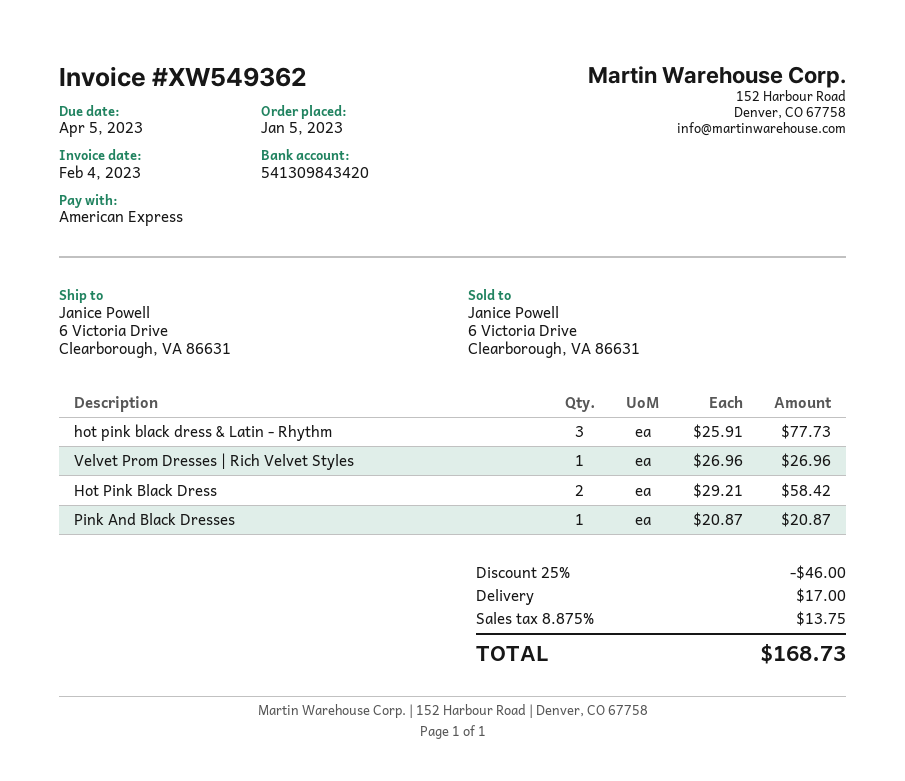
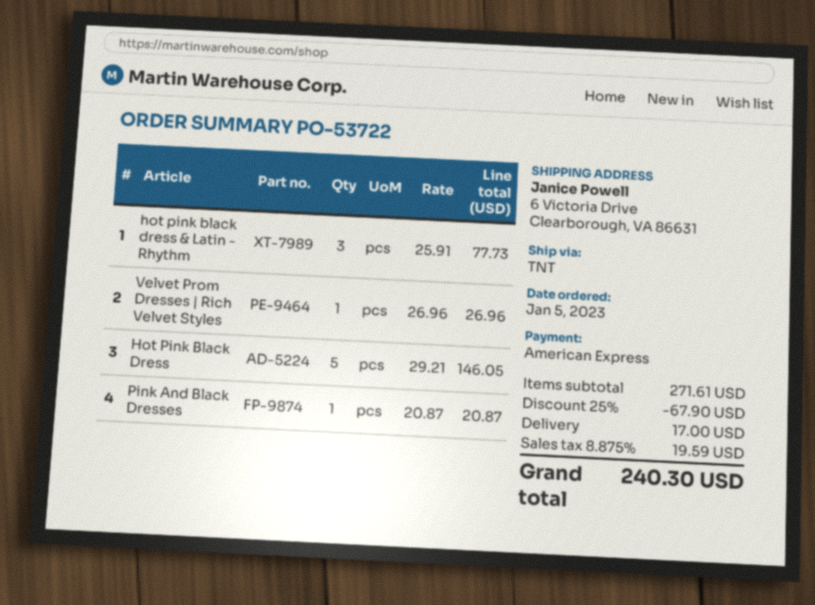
Hot Pink Black Dress: 2 x 29.21 = 58.42 -> 5 x 29.21 = 146.05
discount: 25% = 46.00 -> 25% = 67.90
tax: 8.875% = 13.75 -> 8.875% = 19.59
total: 168.73 -> 240.30

